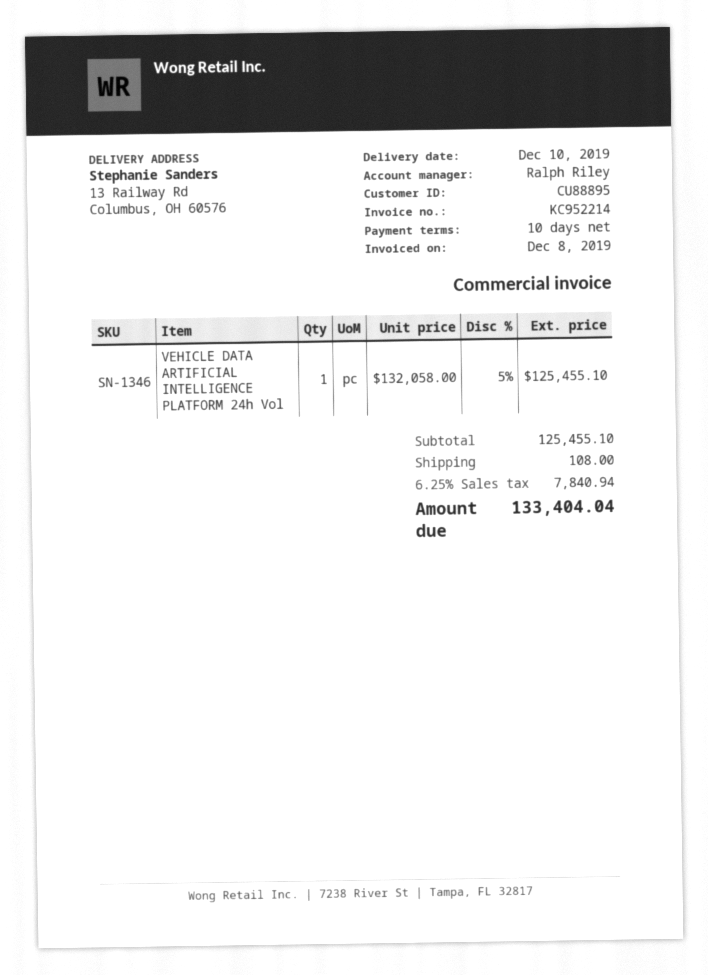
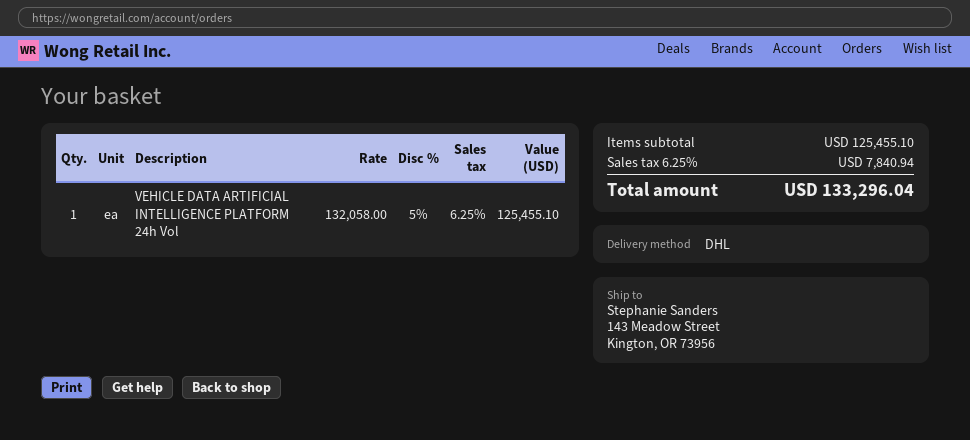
ship to: 13 Railway Rd, Columbus, OH 60576 -> 143 Meadow Street, Kington, OR 73956
shipping: 108.00 -> none
total: 133404.04 -> 133296.04

